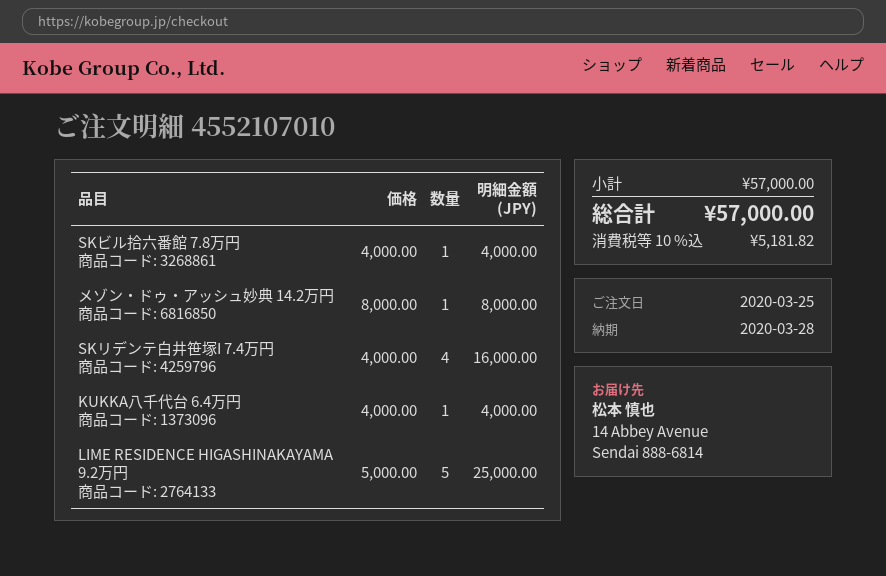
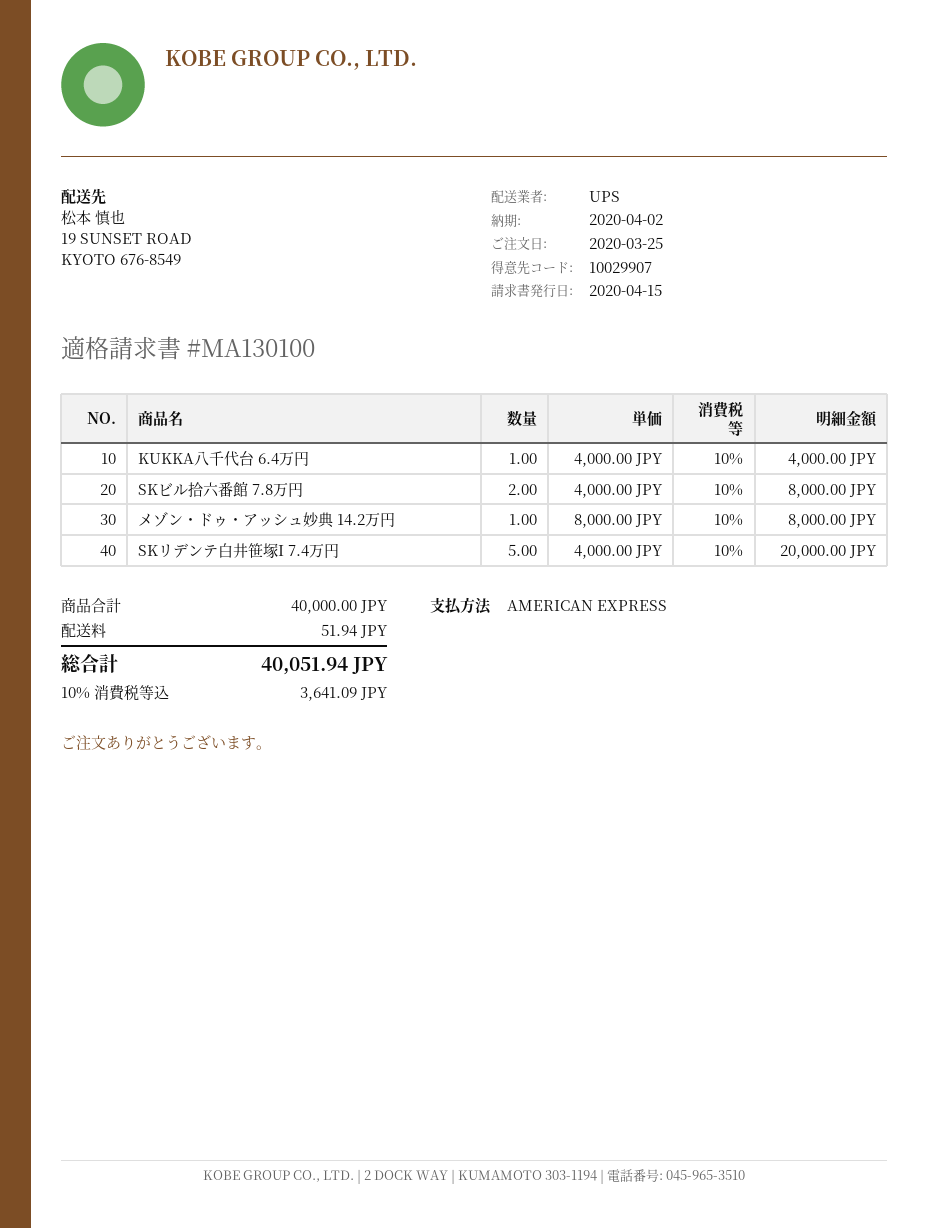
delivery date: 2020-03-28 -> 2020-04-02
ship to: 14 Abbey Avenue, Sendai 888-6814 -> 19 SUNSET ROAD, KYOTO 676-8549
SKビル拾六番館 7.8万円: 1 x 4000.00 = 4000.00 -> 2 x 4000.00 = 8000.00
SKリデンテ白井笹塚I 7.4万円: 4 x 4000.00 = 16000.00 -> 5 x 4000.00 = 20000.00
LIME RESIDENCE HIGASHINAKAYAMA 9.2万円: 5 x 5000.00 = 25000.00 -> none
subtotal: 57000.00 -> 40000.00
shipping: none -> 51.94
tax: 10% = 5181.82 -> 10% = 3641.09
total: 57000.00 -> 40051.94

